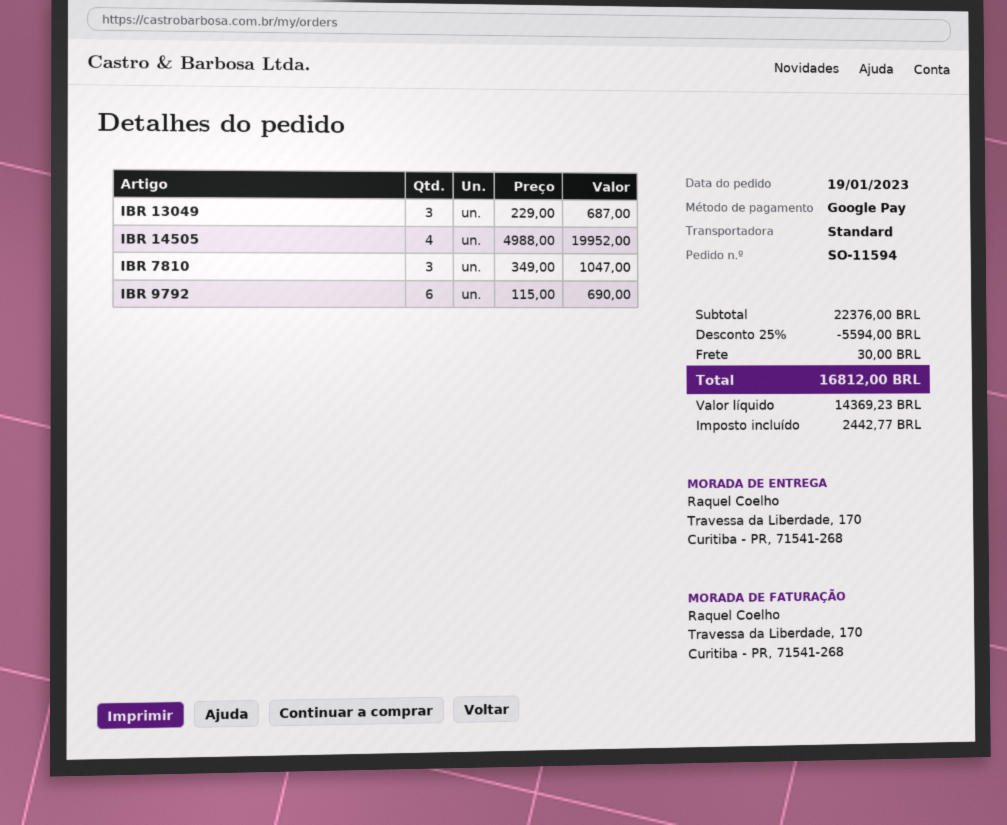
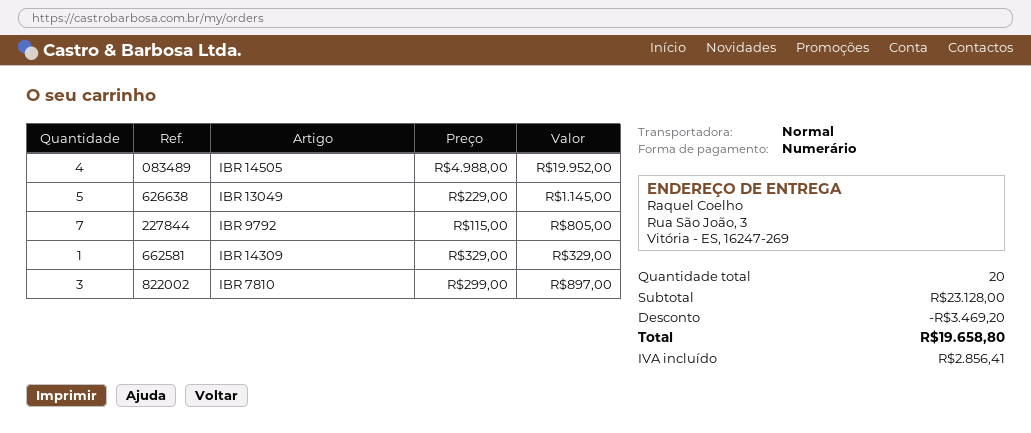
payment method: Google Pay -> cash
ship to: Travessa da Liberdade, 170, Curitiba - PR, 71541-268 -> Rua São João, 3, Vitória - ES, 16247-269
IBR 13049: 3 x 229.00 = 687.00 -> 5 x 229.00 = 1145.00
IBR 7810: 3 x 349.00 = 1047.00 -> 3 x 299.00 = 897.00
IBR 9792: 6 x 115.00 = 690.00 -> 7 x 115.00 = 805.00
IBR 14309: none -> 1 x 329.00 = 329.00
subtotal: 22376.00 -> 23128.00
discount: 5594.00 -> 3469.20
shipping: 30.00 -> none
tax: 2442.77 -> 2856.41
total: 16812.00 -> 19658.80

